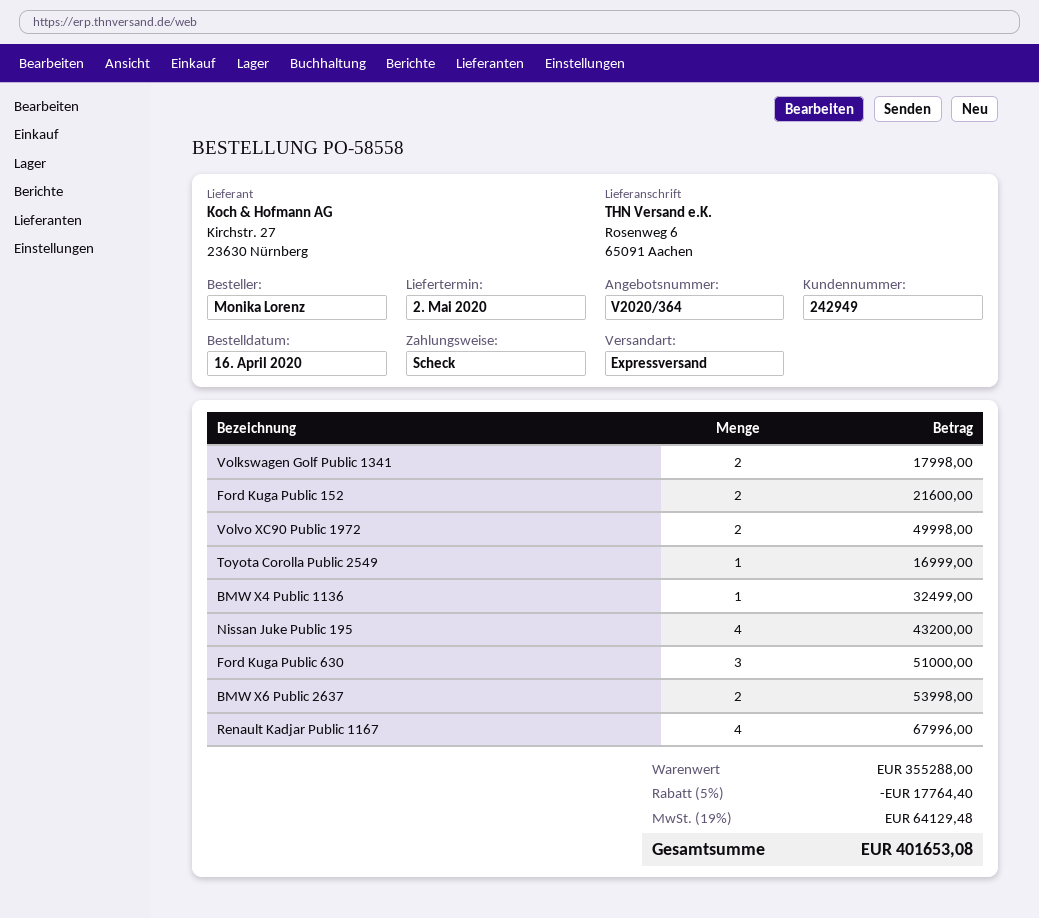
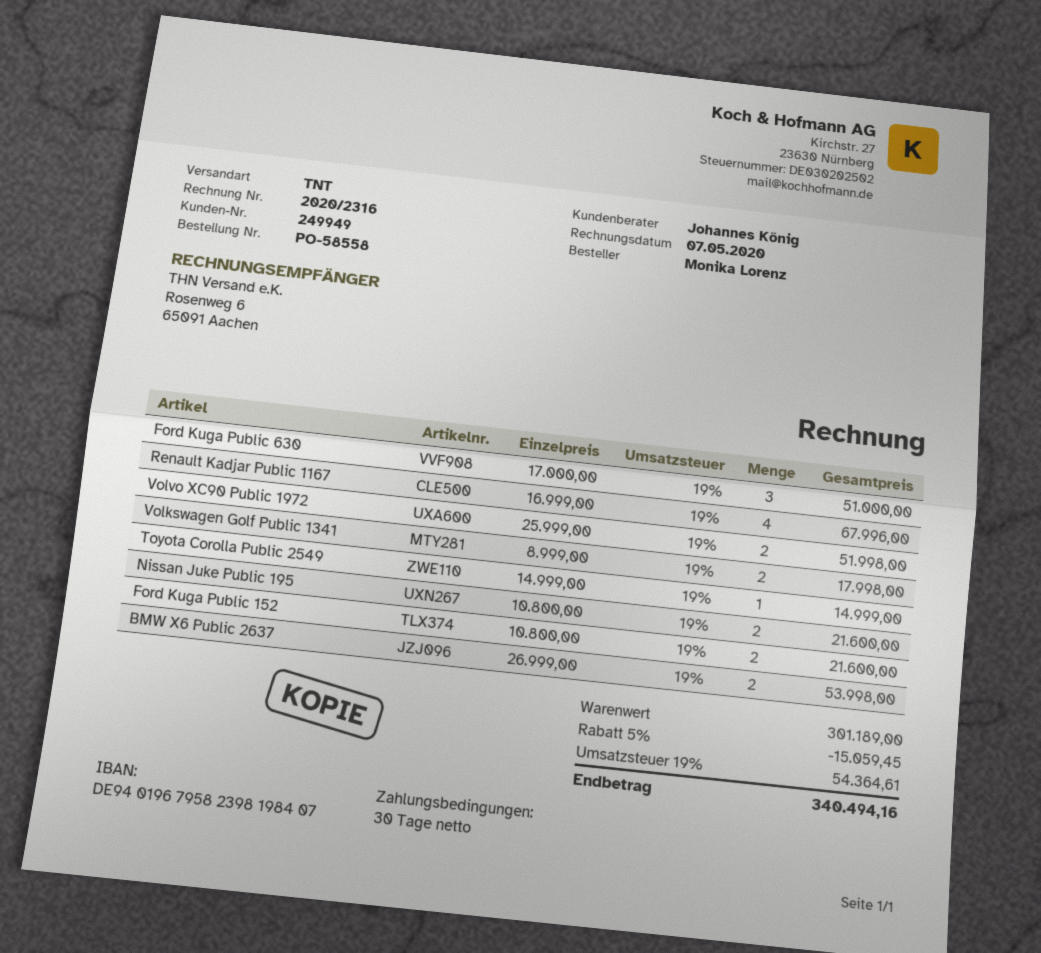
customer number: 242949 -> 249949
shipping method: express -> TNT
Volvo XC90 Public 1972: 2 for 49998.00 -> 2 for 51998.00
Toyota Corolla Public 2549: 1 for 16999.00 -> 1 for 14999.00
BMW X4 Public 1136: 1 for 32499.00 -> none
Nissan Juke Public 195: 4 for 43200.00 -> 2 for 21600.00
subtotal: 355288.00 -> 301189.00
discount: 5% = 17764.40 -> 5% = 15059.45
tax: 19% = 64129.48 -> 19% = 54364.61
total: 401653.08 -> 340494.16

